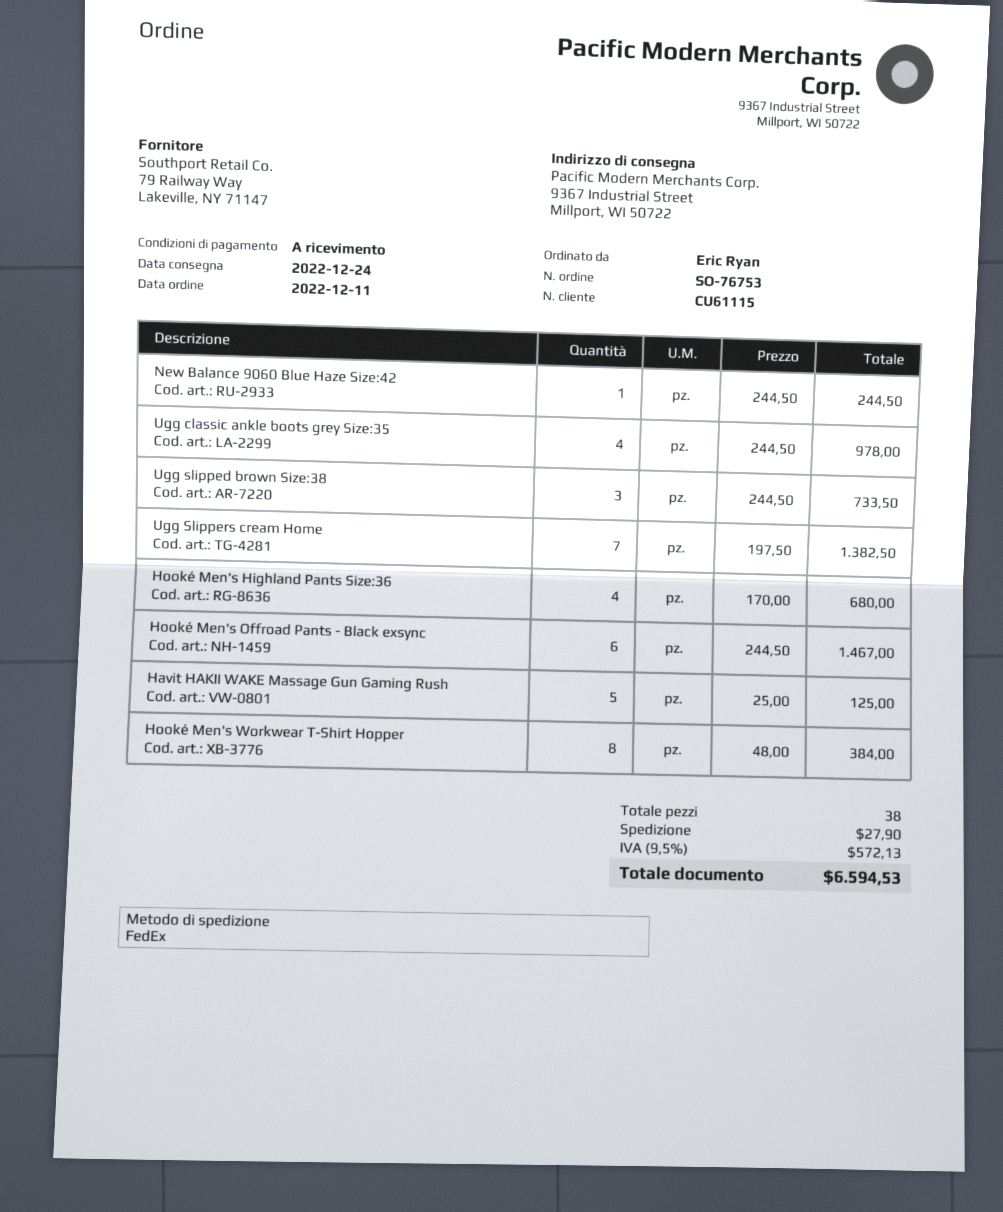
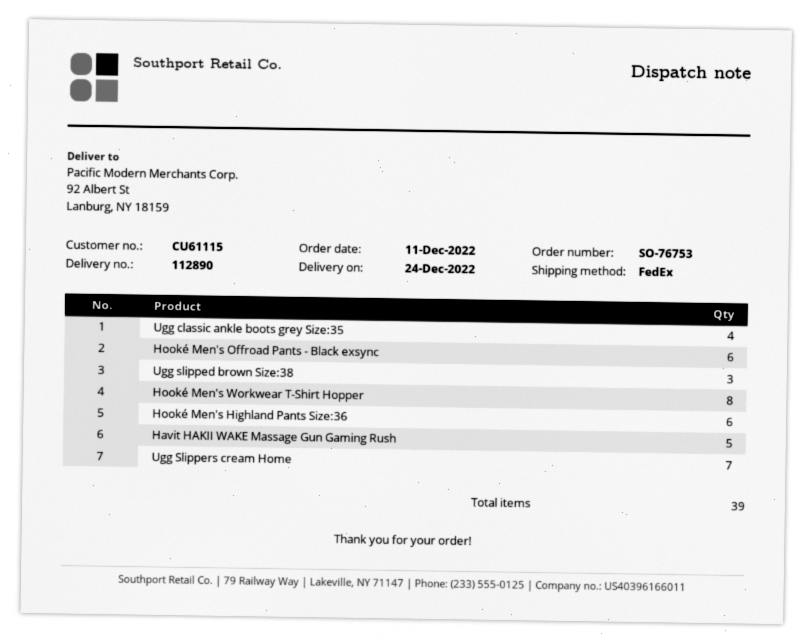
ship to: 9367 Industrial Street, Millport, WI 50722 -> 92 Albert St, Lanburg, NY 18159
New Balance 9060 Blue Haze Size:42: 1 -> none
Hooké Men's Highland Pants Size:36: 4 -> 6
total quantity: 38 -> 39

